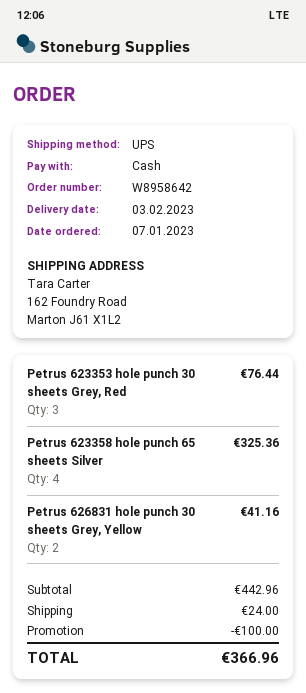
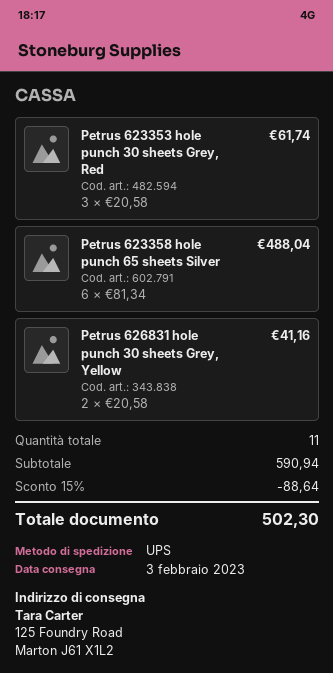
ship to: 162 Foundry Road, Marton J61 X1L2 -> 125 Foundry Road, Marton J61 X1L2
Petrus 623353 hole punch 30 sheets Grey, Red: 3 for 76.44 -> 3 for 61.74
Petrus 623358 hole punch 65 sheets Silver: 4 for 325.36 -> 6 for 488.04
subtotal: 442.96 -> 590.94
discount: 100.00 -> 88.64
shipping: 24.00 -> none
total: 366.96 -> 502.30

